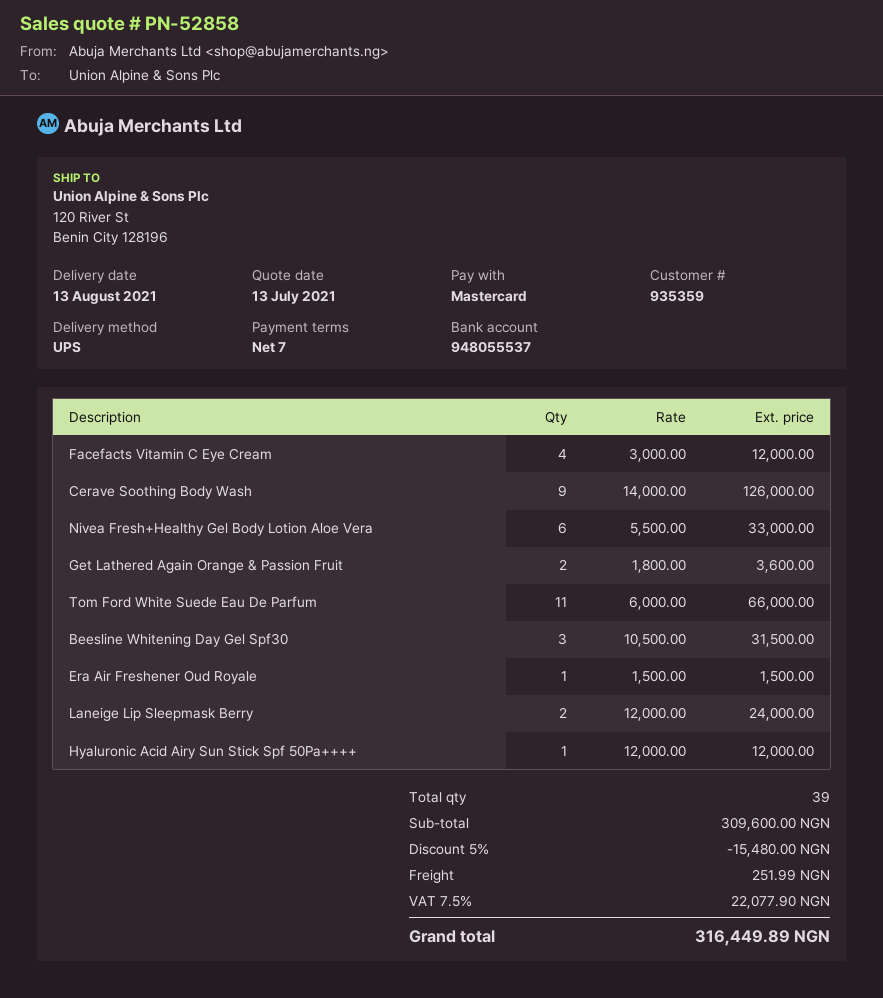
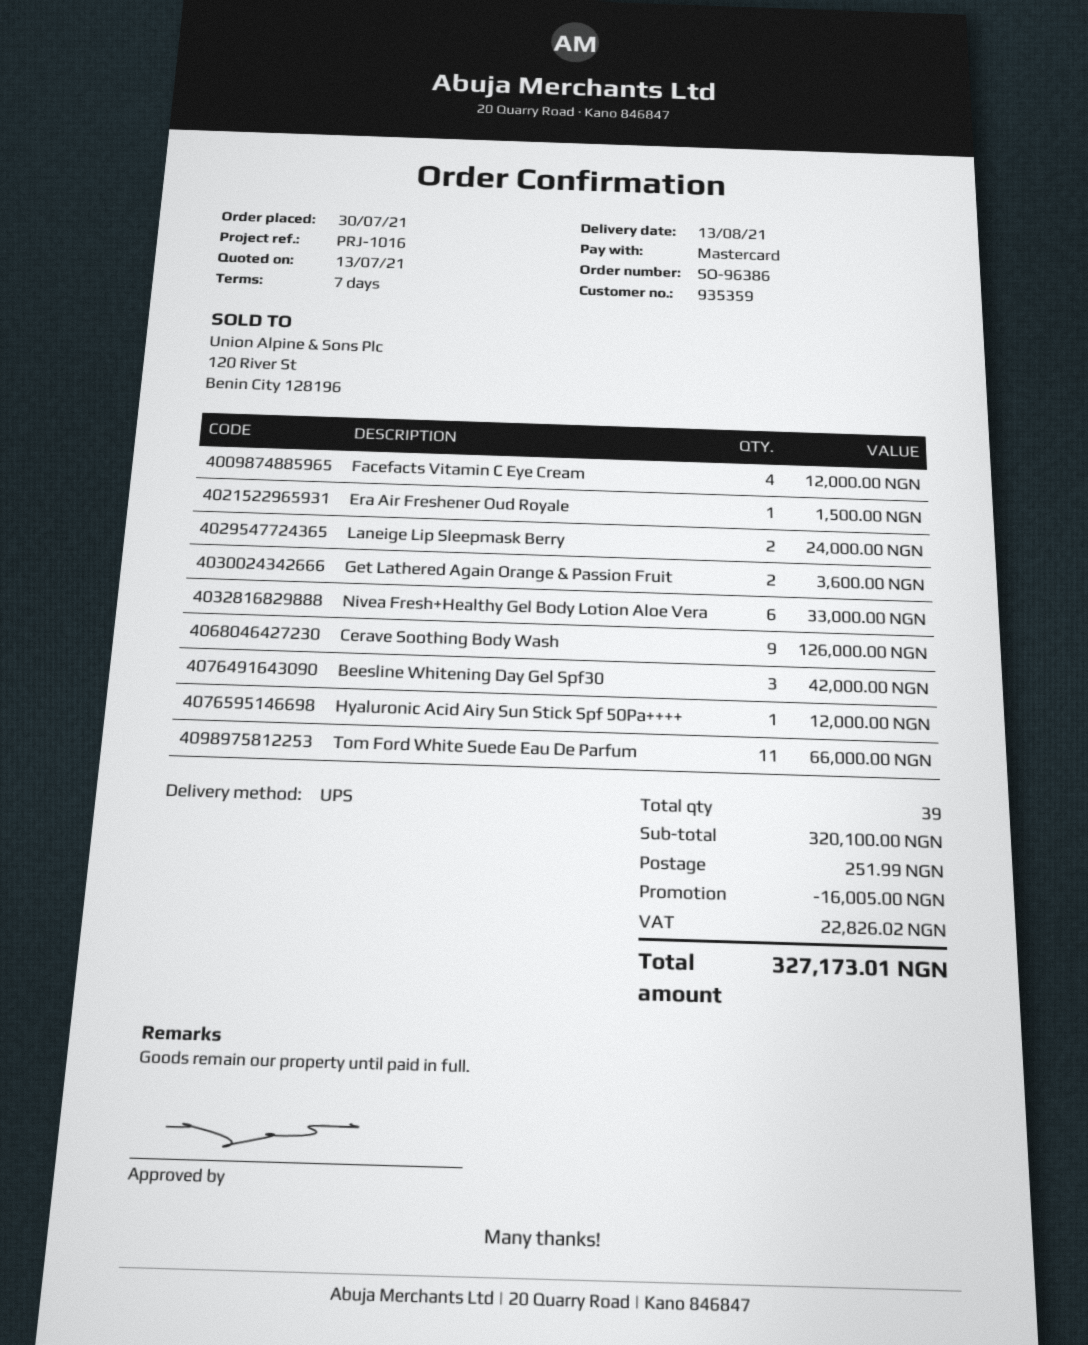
Beesline Whitening Day Gel Spf30: 3 for 31500.00 -> 3 for 42000.00
subtotal: 309600.00 -> 320100.00
discount: 15480.00 -> 16005.00
tax: 22077.90 -> 22826.02
total: 316449.89 -> 327173.01

